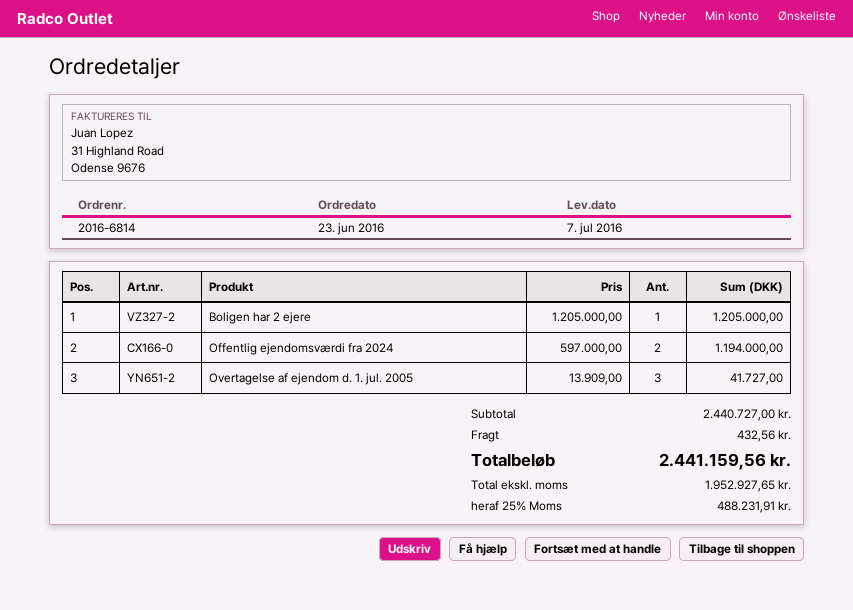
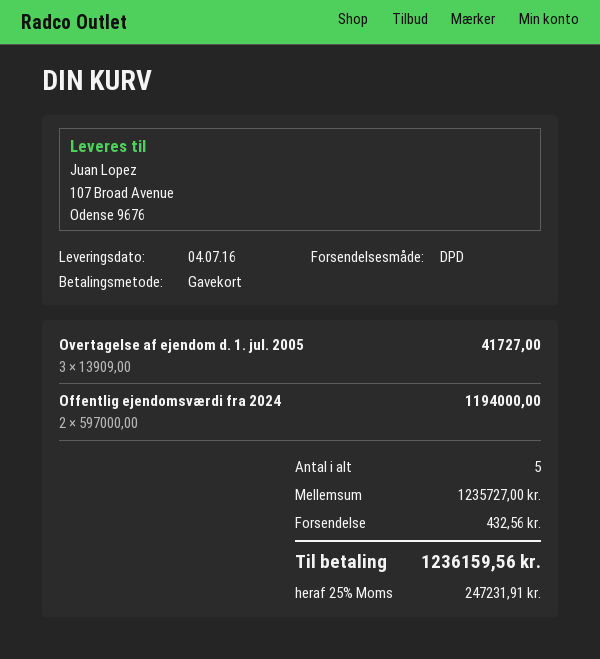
delivery date: 2016-07-07 -> 2016-07-04
Boligen har 2 ejere: 1 x 1205000.00 = 1205000.00 -> none
subtotal: 2440727.00 -> 1235727.00
tax: 25% = 488231.91 -> 25% = 247231.91
total: 2441159.56 -> 1236159.56

